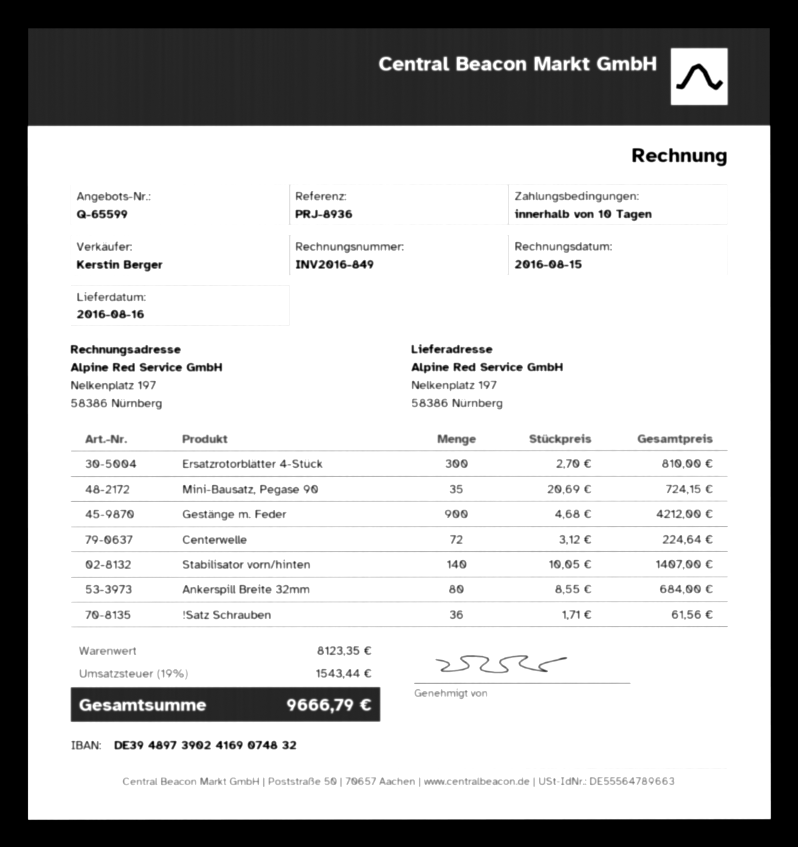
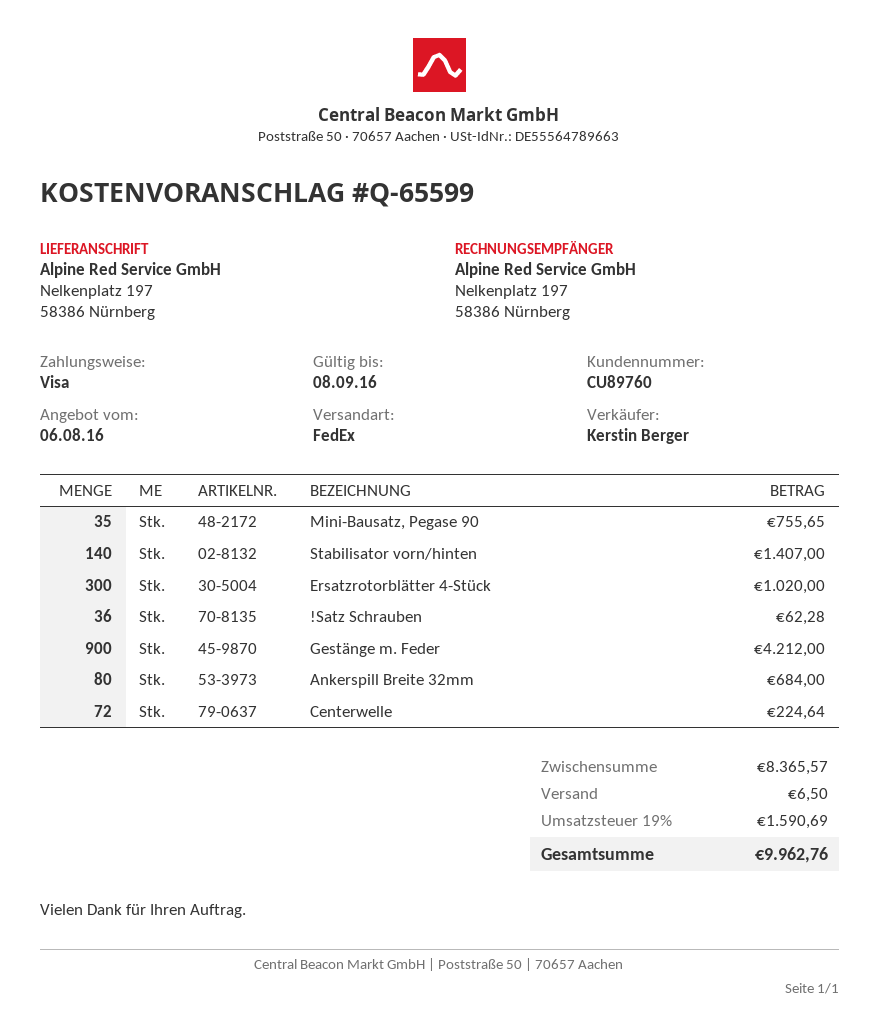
Ersatzrotorblätter 4-Stück: 300 for 810.00 -> 300 for 1020.00
Mini-Bausatz, Pegase 90: 35 for 724.15 -> 35 for 755.65
!Satz Schrauben: 36 for 61.56 -> 36 for 62.28
subtotal: 8123.35 -> 8365.57
shipping: none -> 6.50
tax: 19% = 1543.44 -> 19% = 1590.69
total: 9666.79 -> 9962.76

